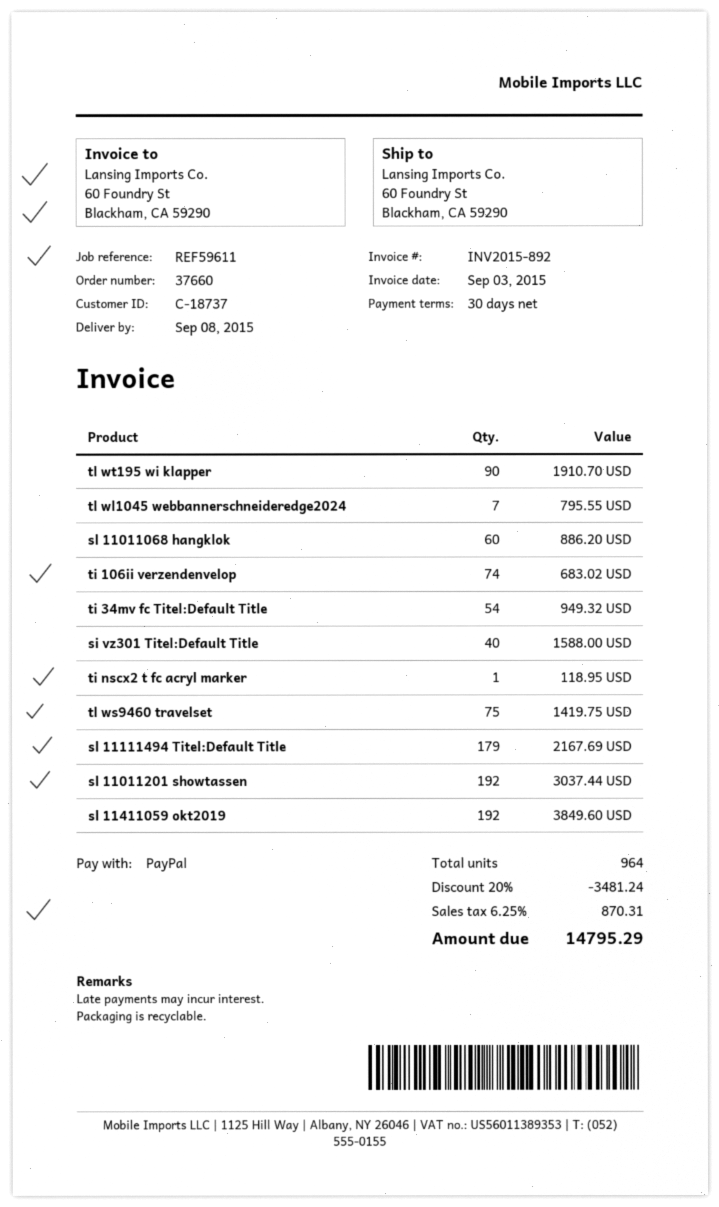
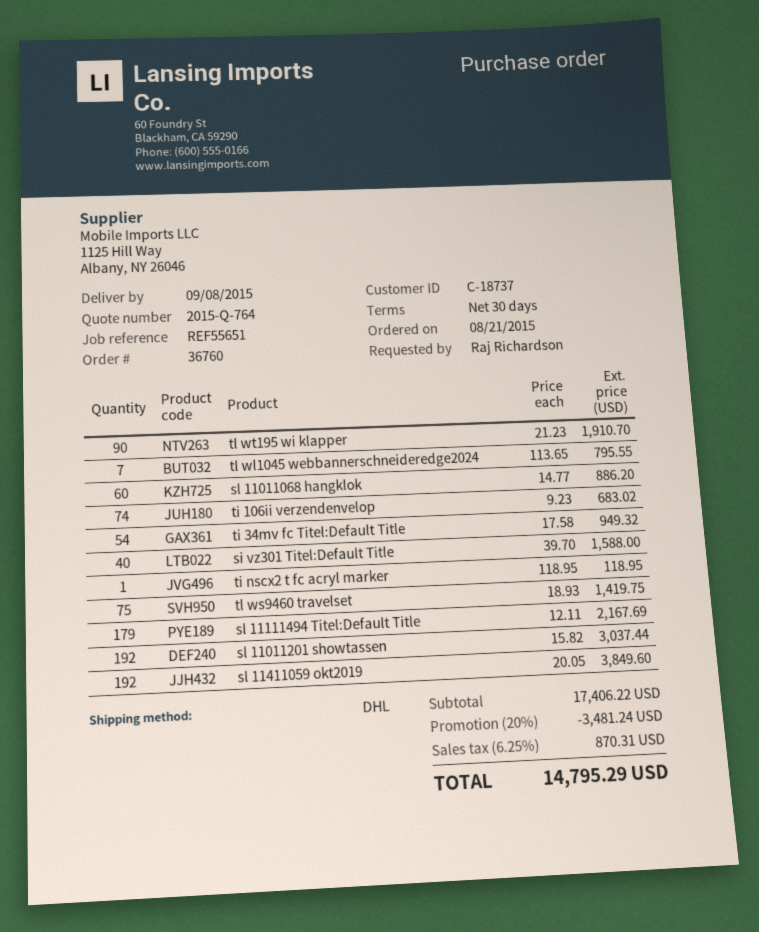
order number: 37660 -> 36760
reference: REF59611 -> REF55651

